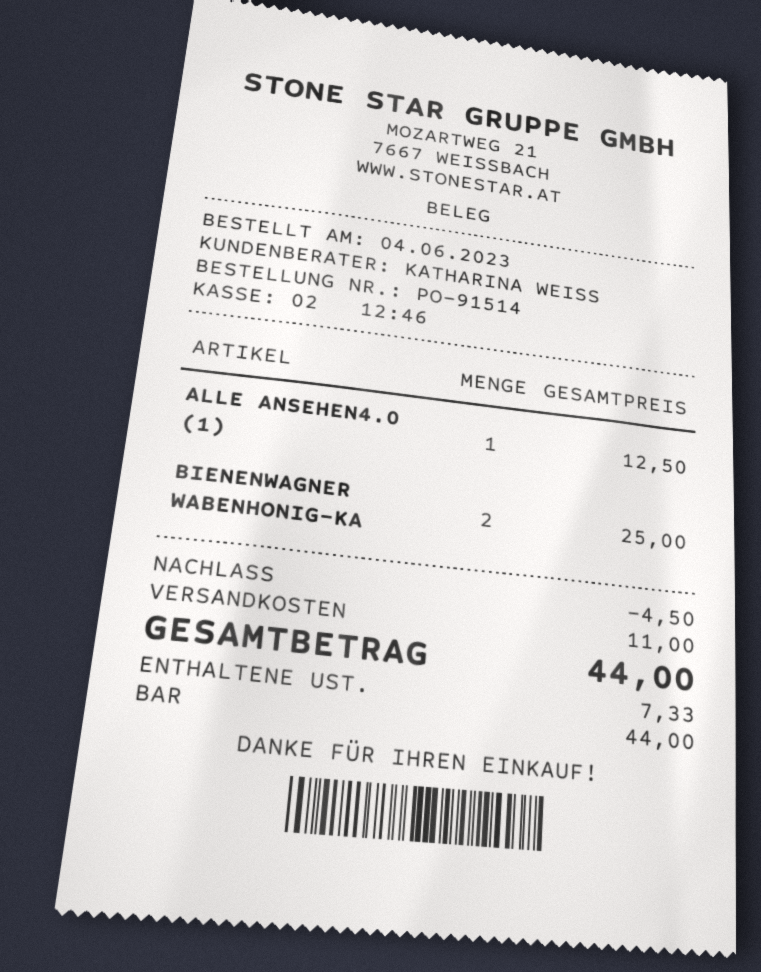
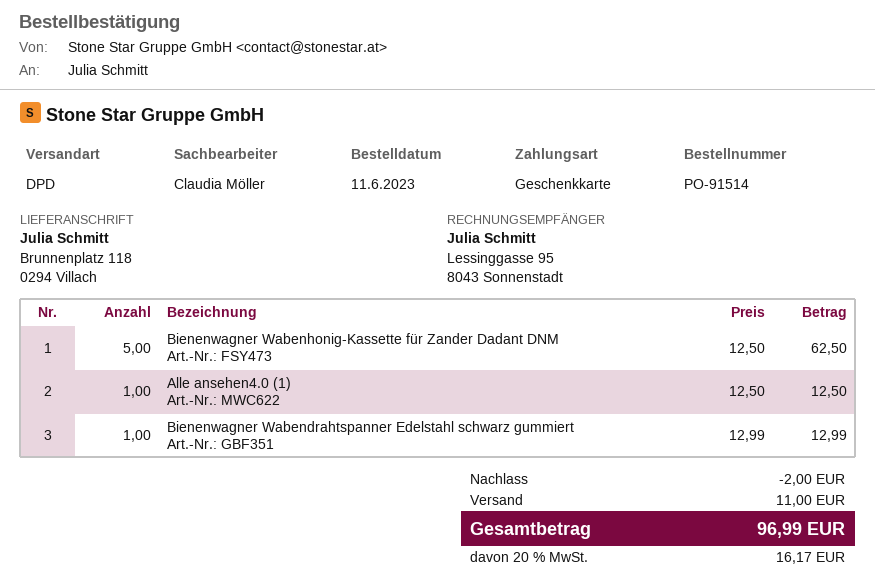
order date: 2023-06-04 -> 2023-06-11
sales rep: KATHARINA WEISS -> Claudia Möller
payment method: cash -> gift card
BIENENWAGNER WABENHONIG-KA: 2 for 25.00 -> 5 for 62.50
Bienenwagner Wabendrahtspanner Edelstahl schwarz gummiert: none -> 1 for 12.99
discount: 4.50 -> 2.00
tax: 7.33 -> 16.17
total: 44.00 -> 96.99

